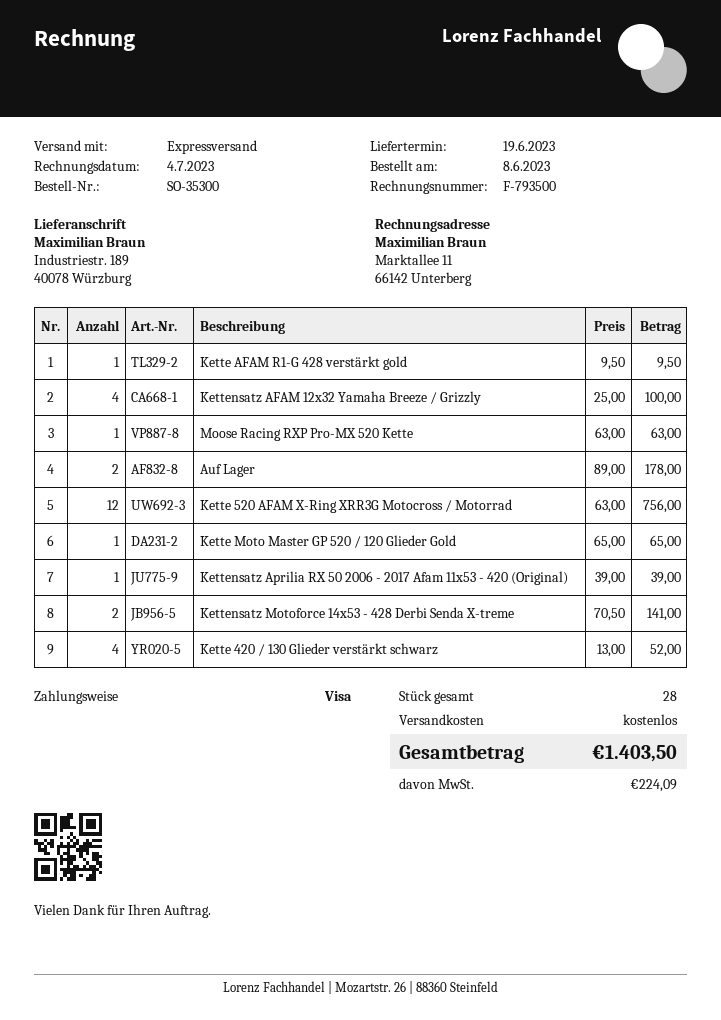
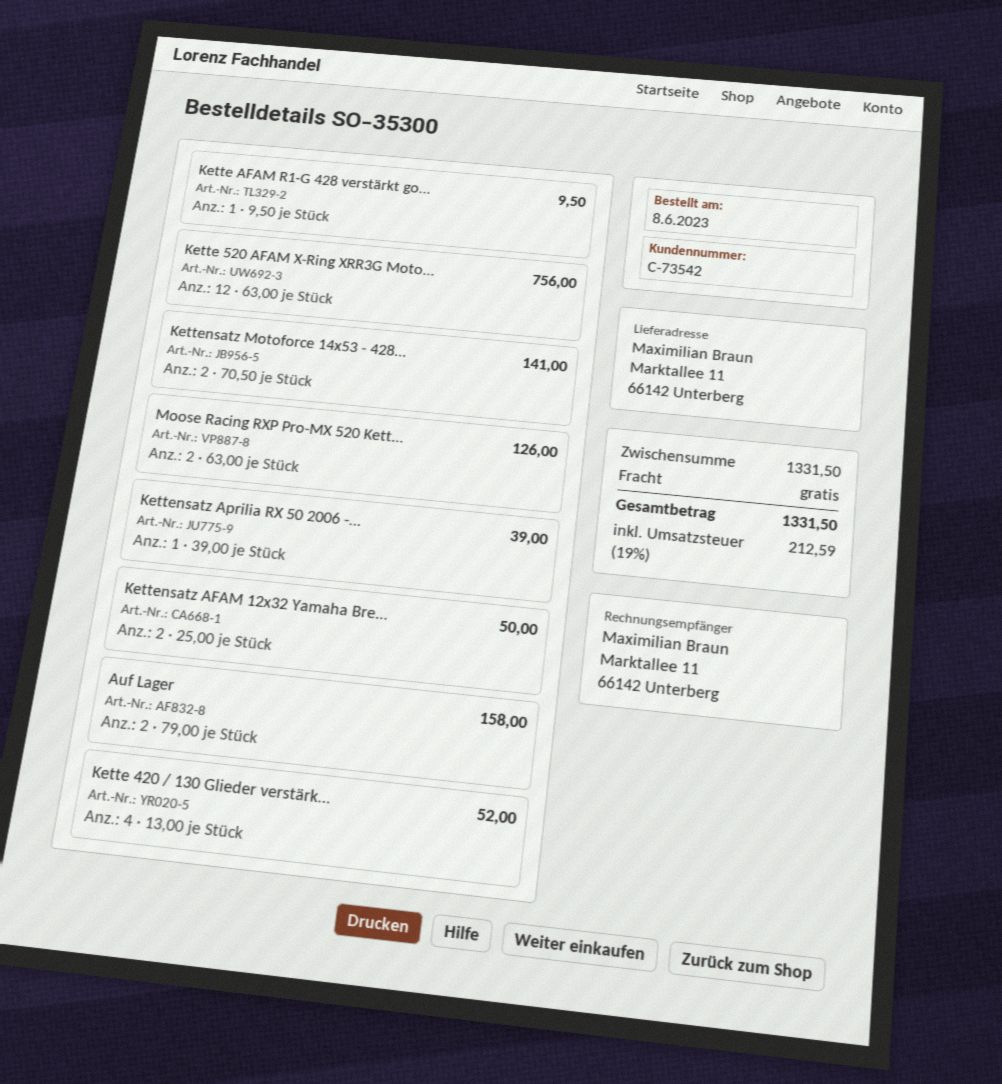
ship to: Industriestr. 189, 40078 Würzburg -> Marktallee 11, 66142 Unterberg
Kettensatz AFAM 12x32 Yamaha Breeze / Grizzly: 4 x 25.00 = 100.00 -> 2 x 25.00 = 50.00
Moose Racing RXP Pro-MX 520 Kette: 1 x 63.00 = 63.00 -> 2 x 63.00 = 126.00
Auf Lager: 2 x 89.00 = 178.00 -> 2 x 79.00 = 158.00
Kette Moto Master GP 520 / 120 Glieder Gold: 1 x 65.00 = 65.00 -> none
tax: 224.09 -> 212.59
total: 1403.50 -> 1331.50

